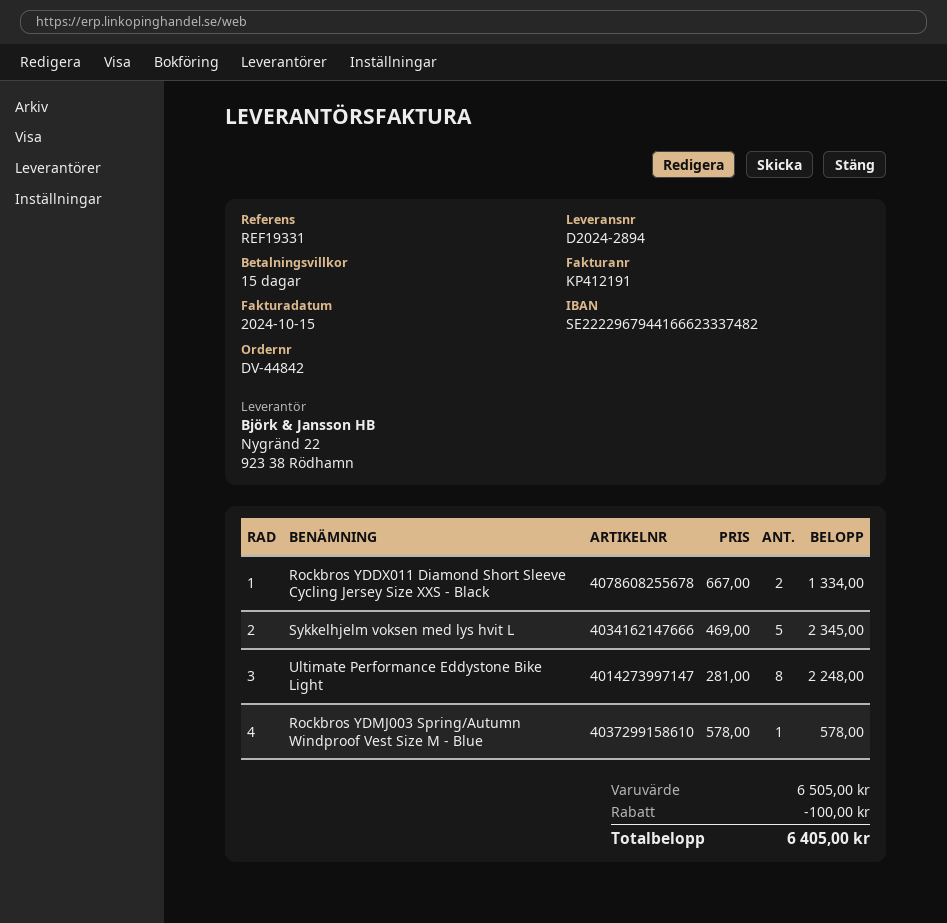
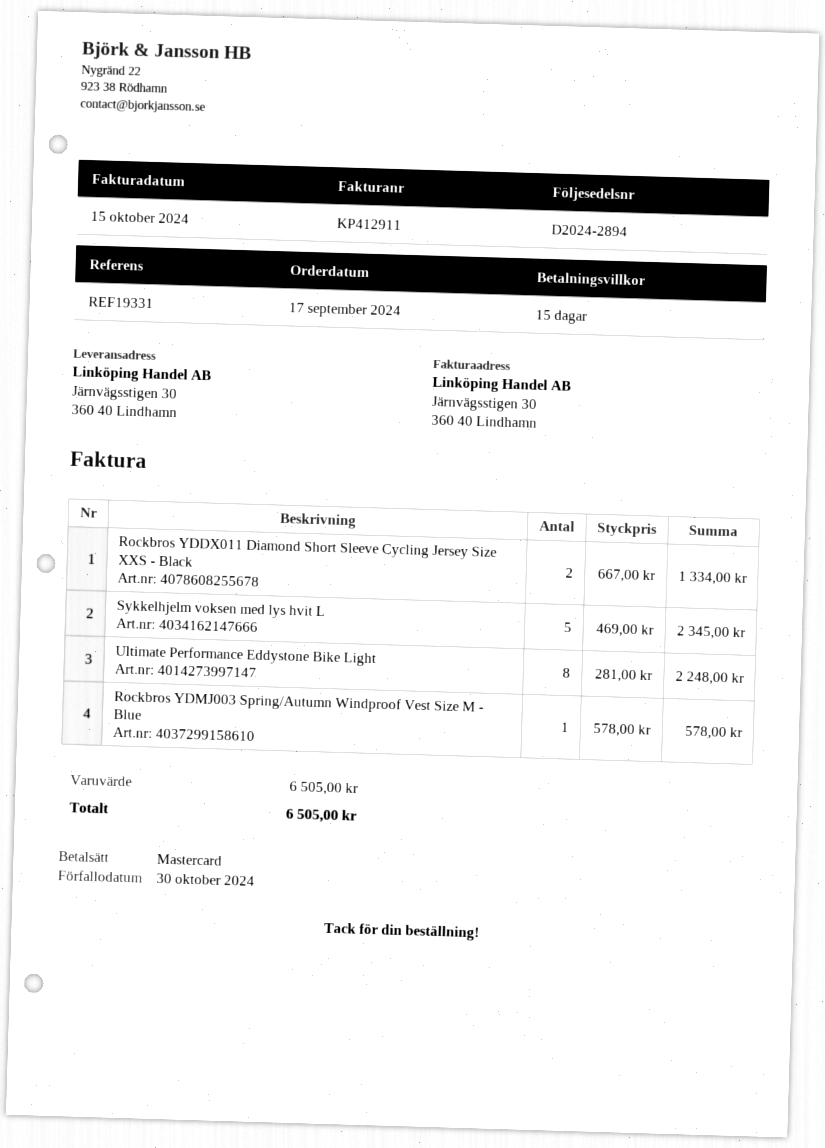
invoice number: KP412191 -> KP412911
discount: 100.00 -> none
total: 6405.00 -> 6505.00

